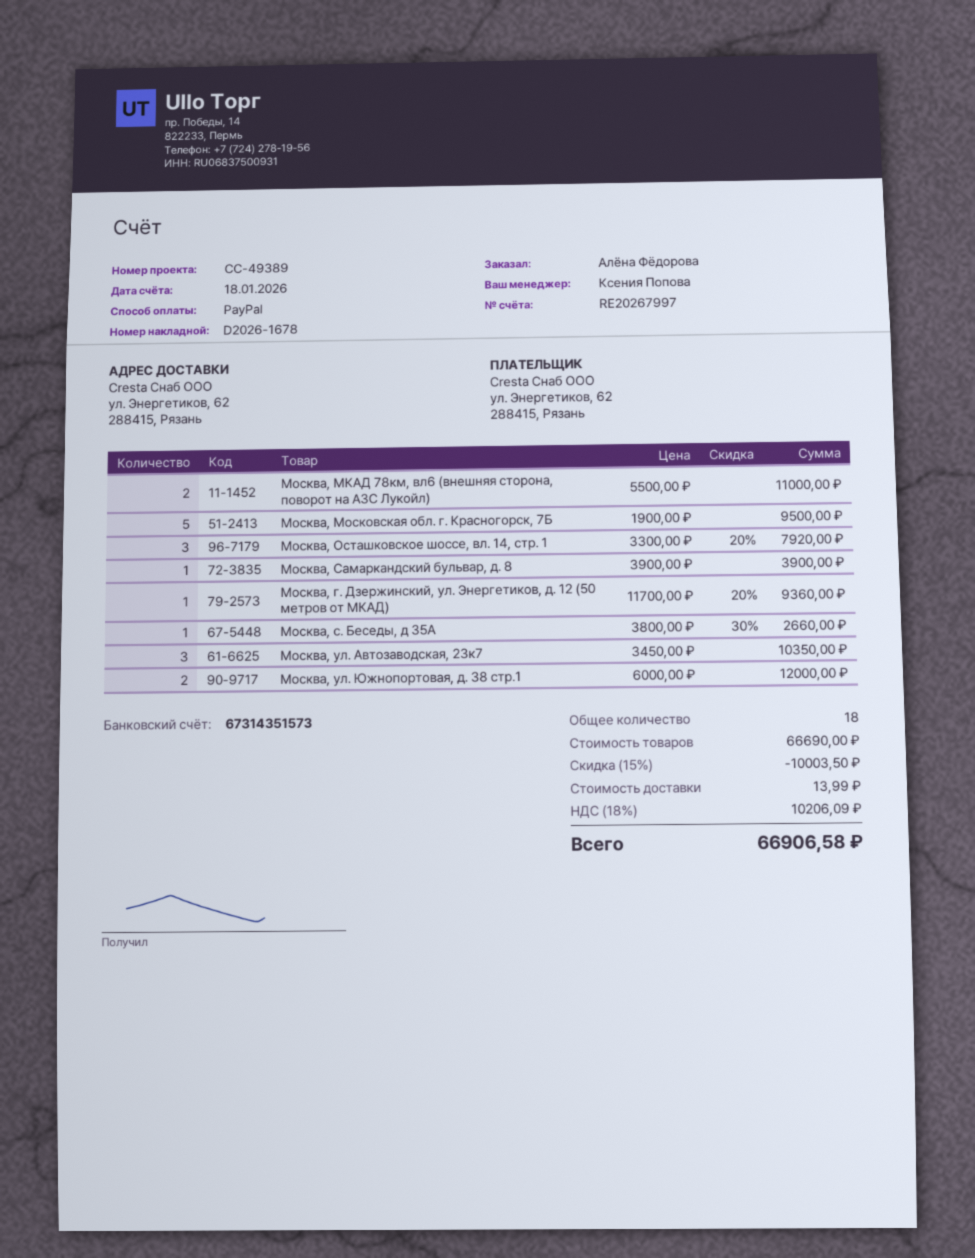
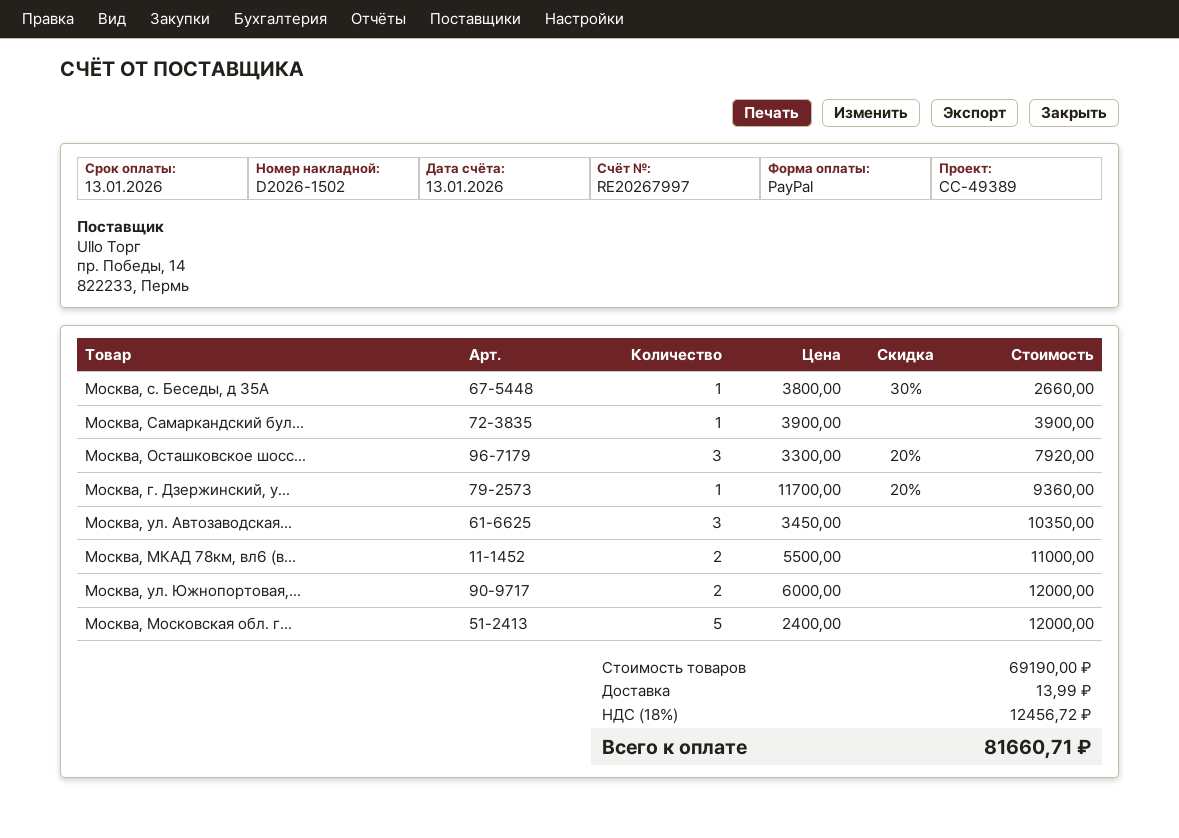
delivery note number: D2026-1678 -> D2026-1502
invoice date: 2026-01-18 -> 2026-01-13
Москва, Московская обл. г. Красногорск, 7Б: 5 x 1900.00 = 9500.00 -> 5 x 2400.00 = 12000.00
subtotal: 66690.00 -> 69190.00
discount: 15% = 10003.50 -> none
tax: 18% = 10206.09 -> 18% = 12456.72
total: 66906.58 -> 81660.71

